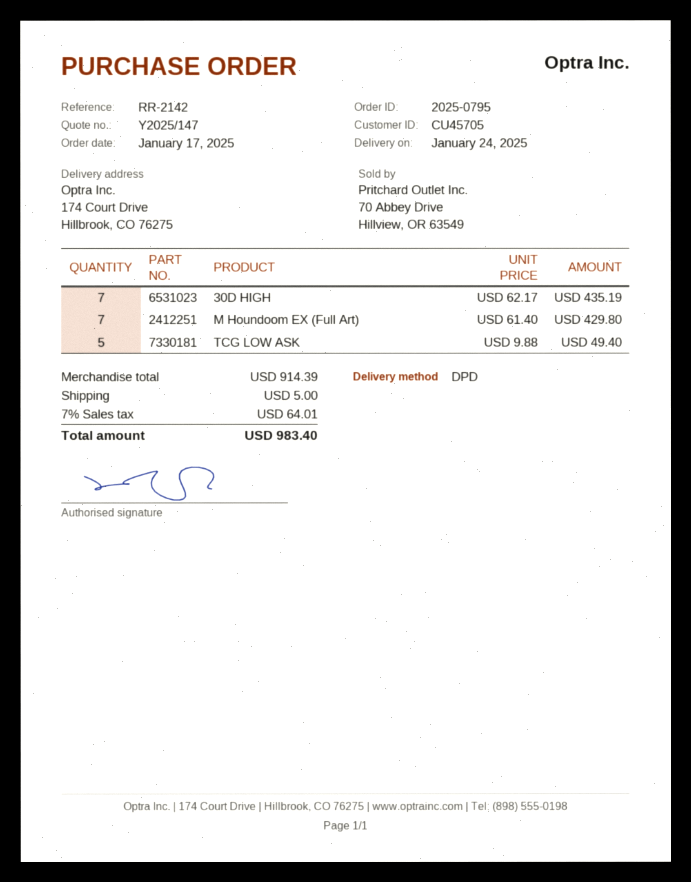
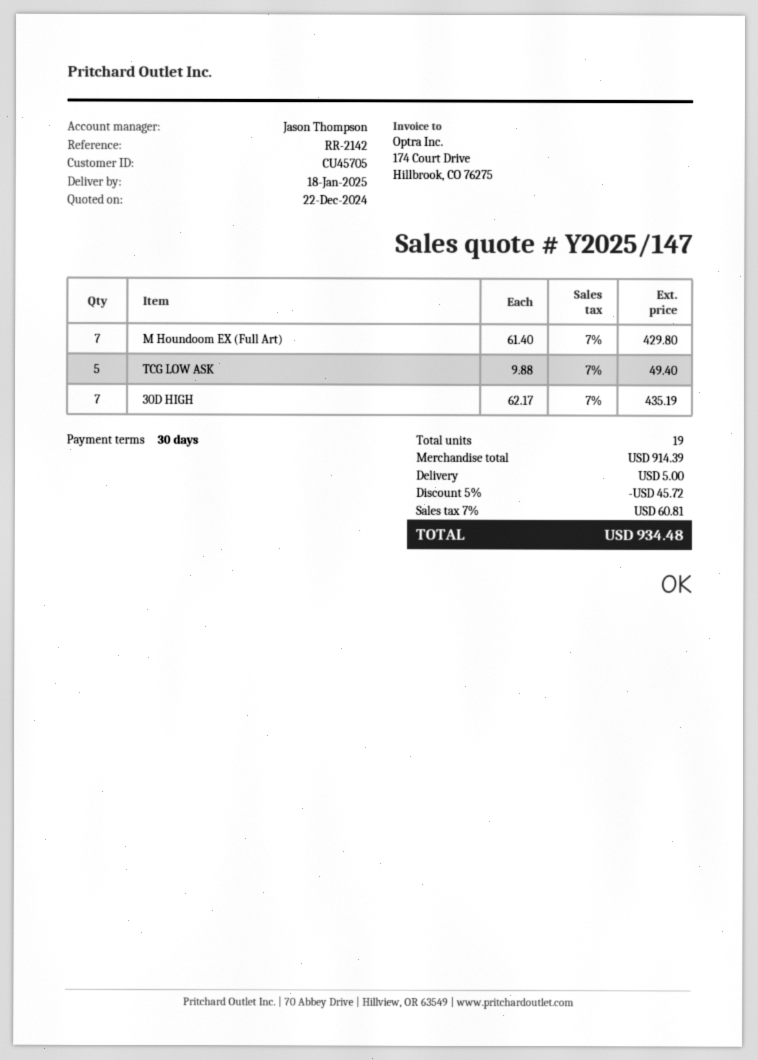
delivery date: 2025-01-24 -> 2025-01-18
discount: none -> 5% = 45.72
tax: 7% = 64.01 -> 7% = 60.81
total: 983.40 -> 934.48

